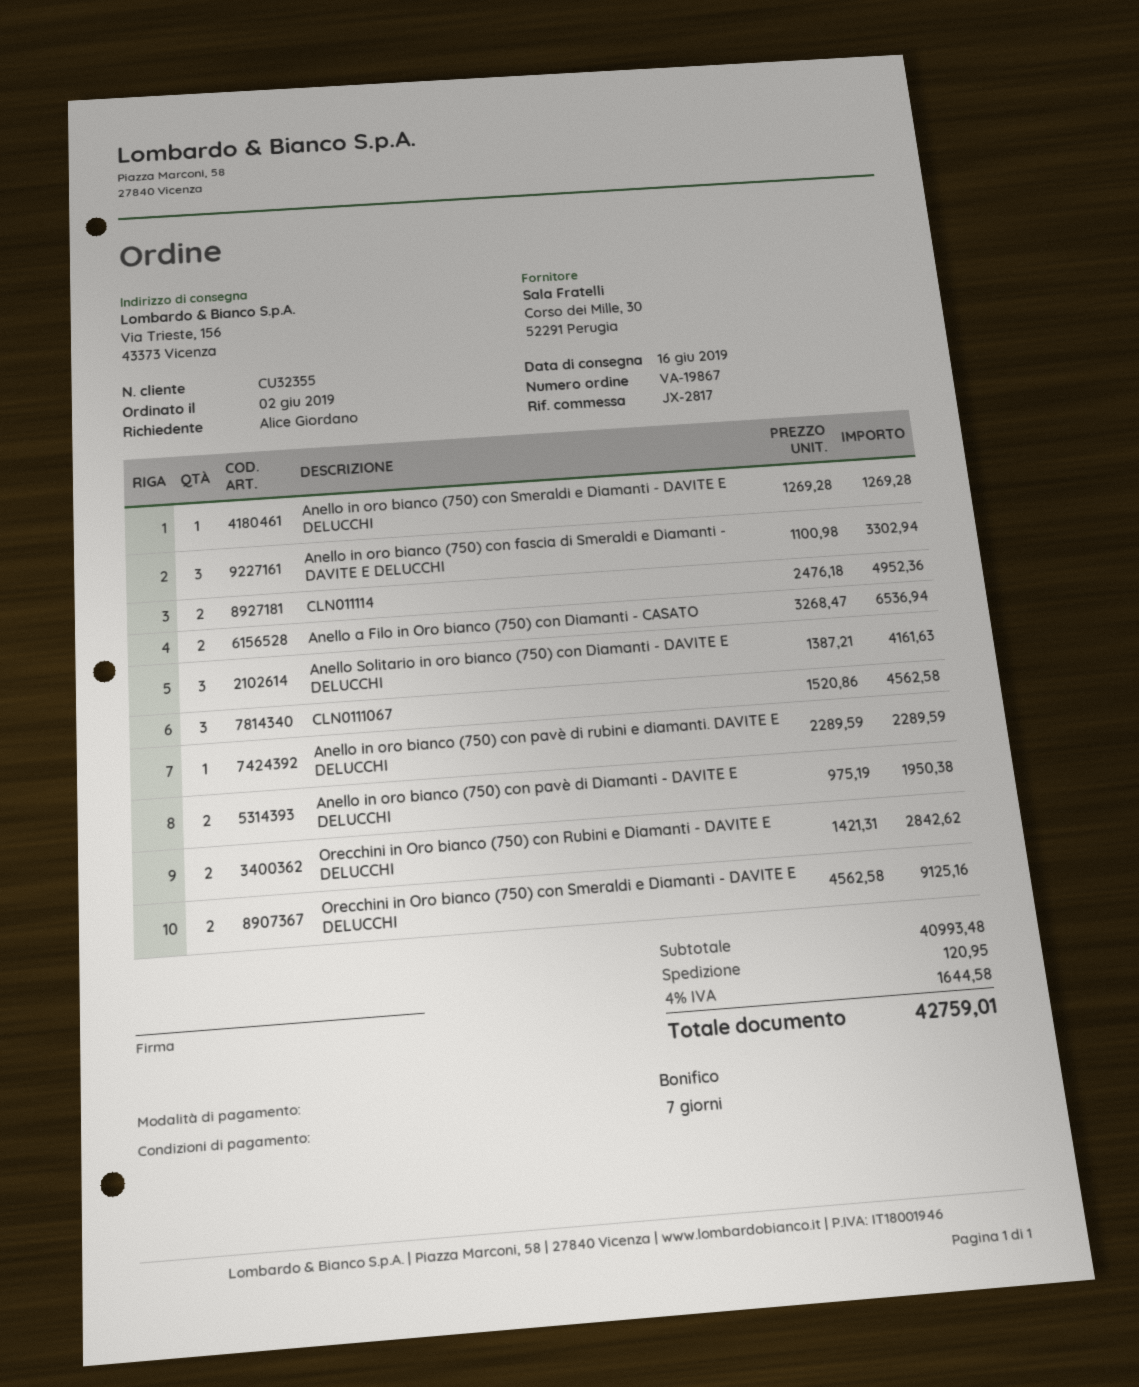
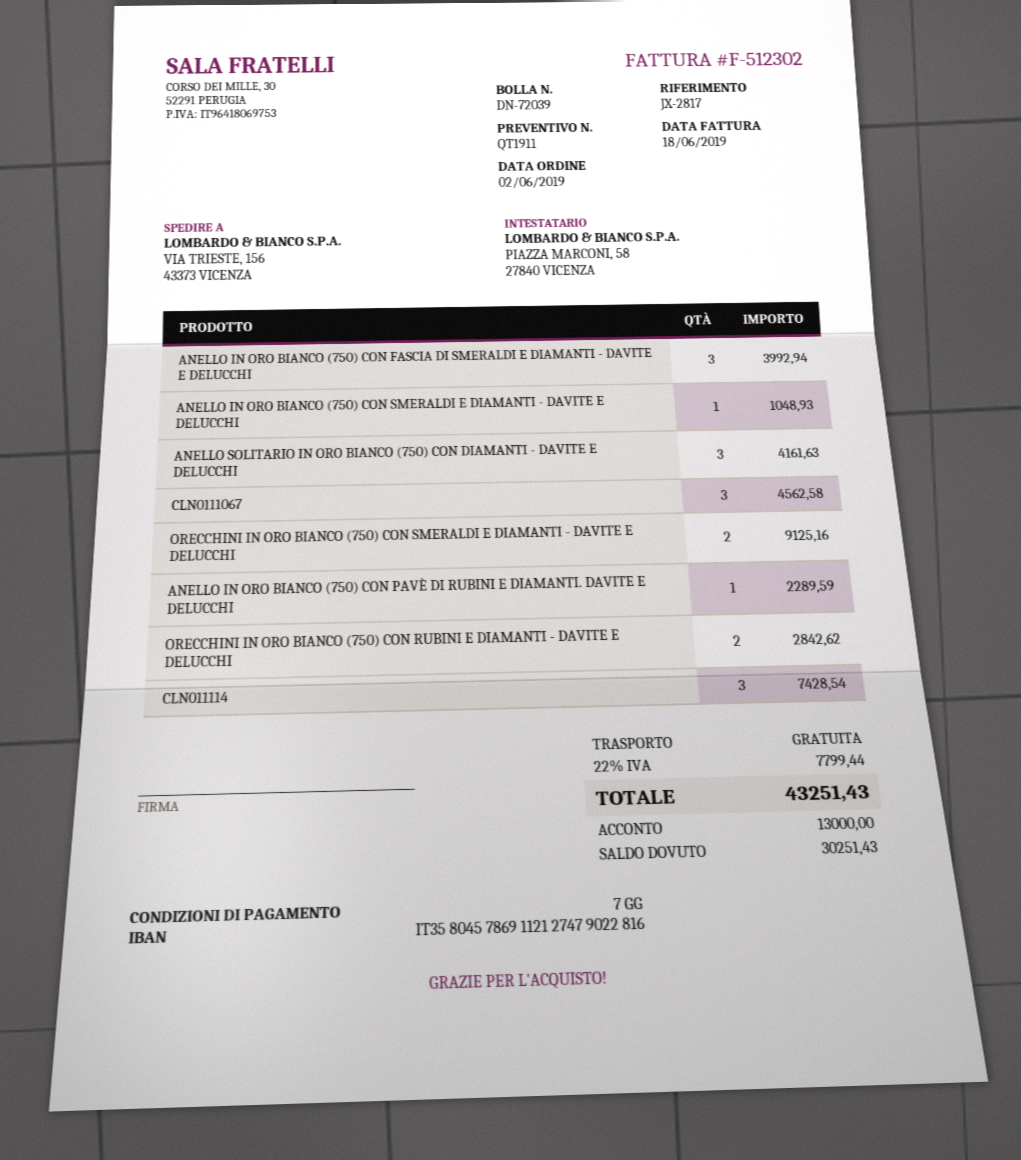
Anello in oro bianco (750) con Smeraldi e Diamanti - DAVITE E DELUCCHI: 1 for 1269.28 -> 1 for 1048.93
Anello in oro bianco (750) con fascia di Smeraldi e Diamanti - DAVITE E DELUCCHI: 3 for 3302.94 -> 3 for 3992.94
CLN011114: 2 for 4952.36 -> 3 for 7428.54
Anello a Filo in Oro bianco (750) con Diamanti - CASATO: 2 for 6536.94 -> none
Anello in oro bianco (750) con pavè di Diamanti - DAVITE E DELUCCHI: 2 for 1950.38 -> none
shipping: 120.95 -> 0.00
tax: 4% = 1644.58 -> 22% = 7799.44
total: 42759.01 -> 43251.43

